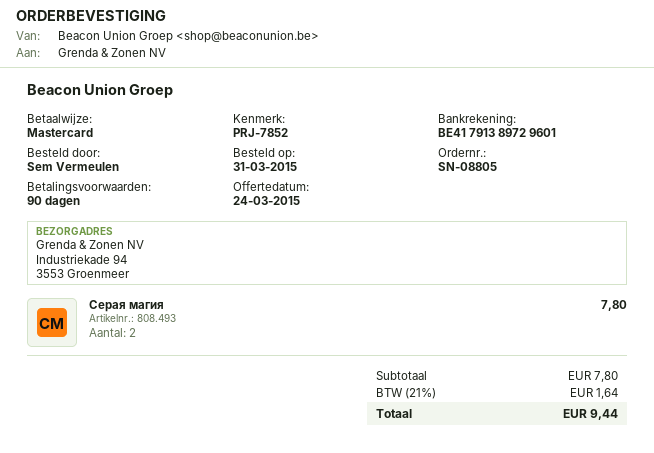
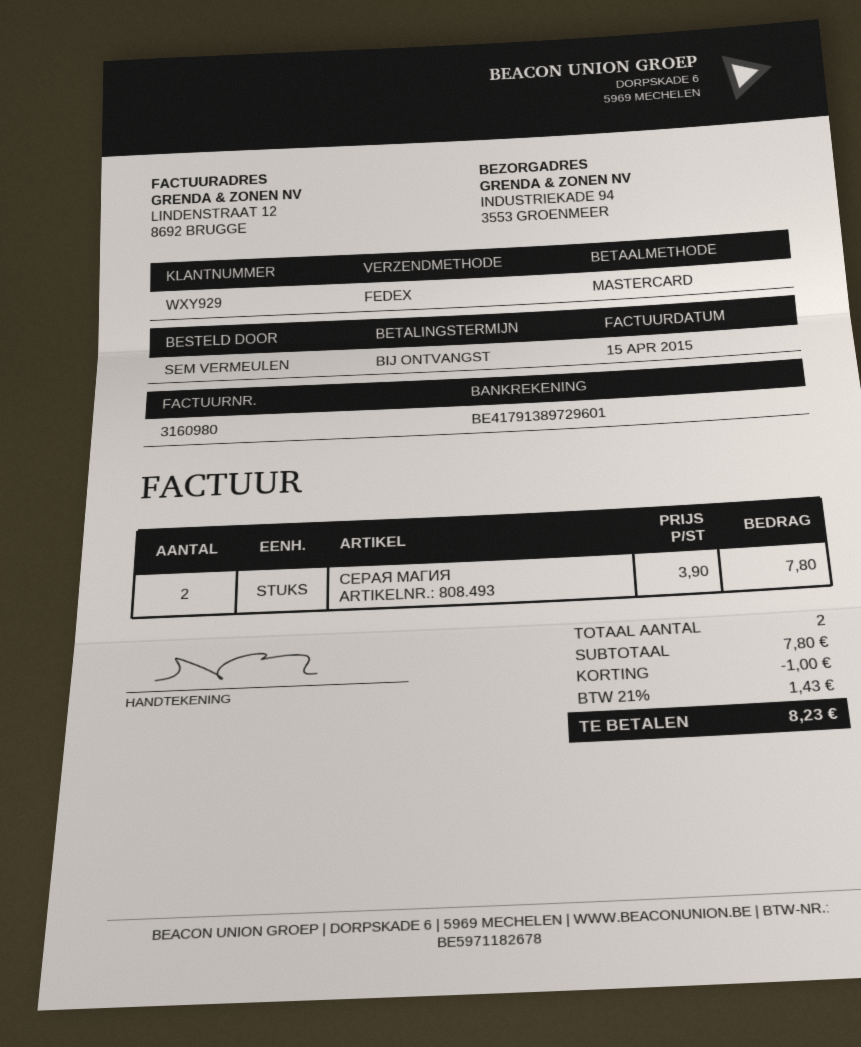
payment terms: 90 days -> on receipt
discount: none -> 1.00
tax: 21% = 1.64 -> 21% = 1.43
total: 9.44 -> 8.23

